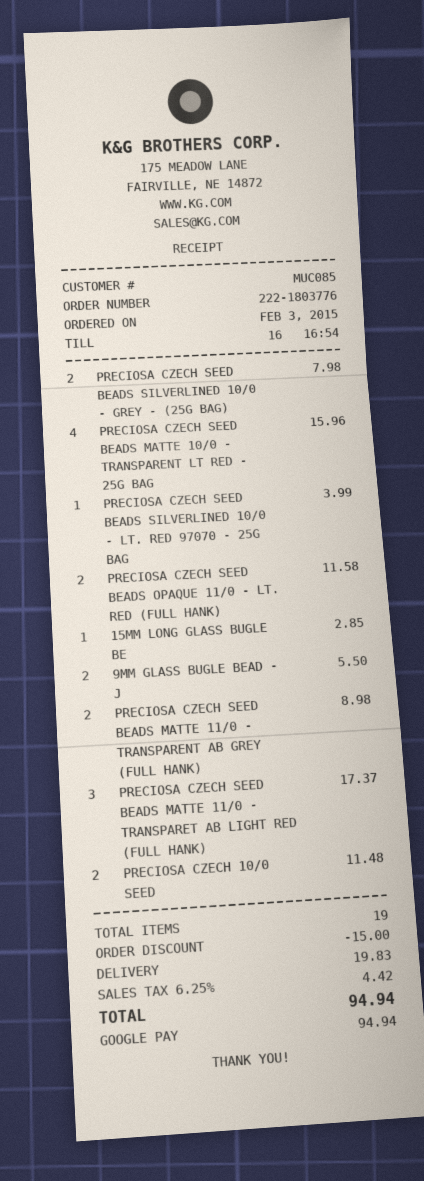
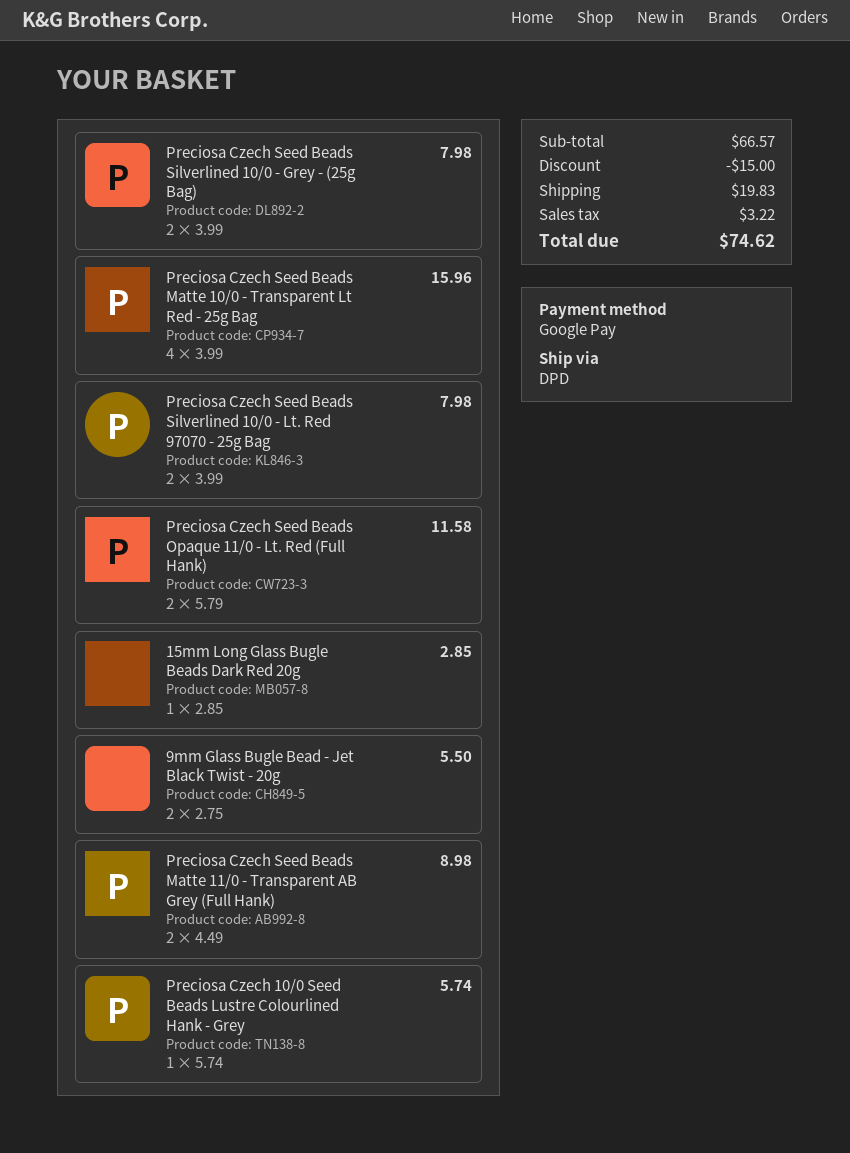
PRECIOSA CZECH SEED BEADS SILVERLINED 10/0 - LT. RED 97070 - 25G BAG: 1 for 3.99 -> 2 for 7.98
PRECIOSA CZECH SEED BEADS MATTE 11/0 - TRANSPARET AB LIGHT RED (FULL HANK): 3 for 17.37 -> none
PRECIOSA CZECH 10/0 SEED: 2 for 11.48 -> 1 for 5.74
tax: 4.42 -> 3.22
total: 94.94 -> 74.62

